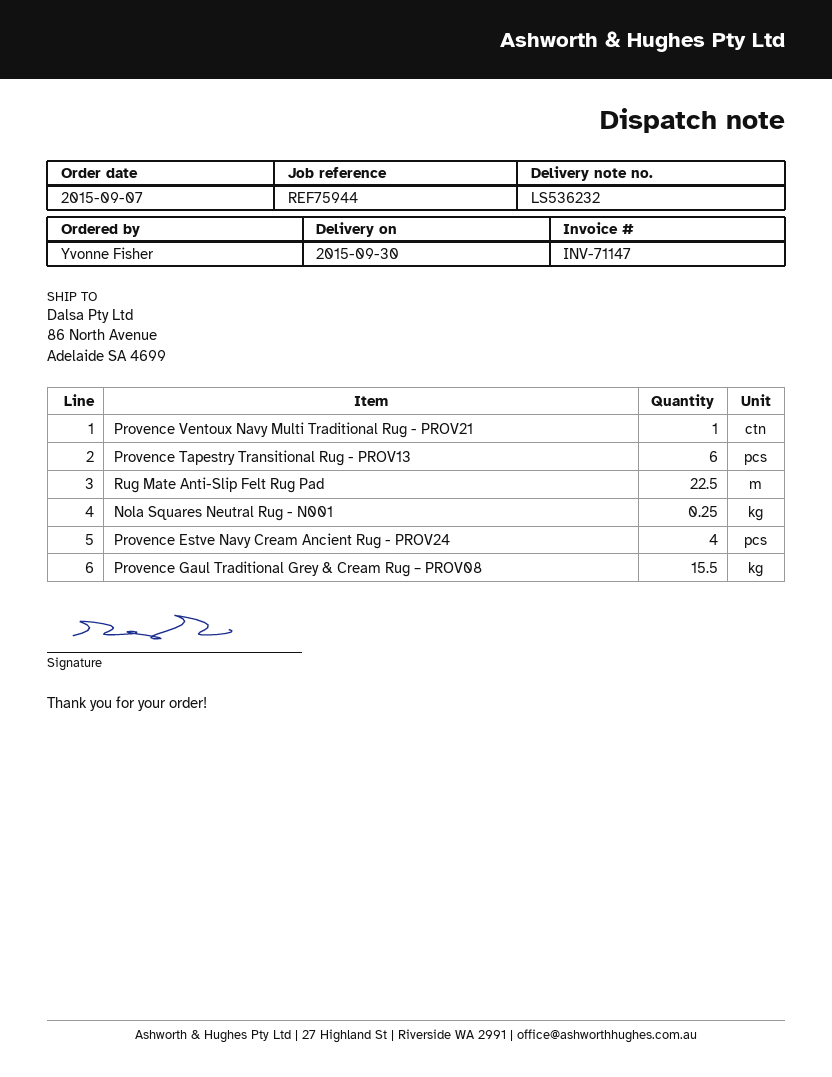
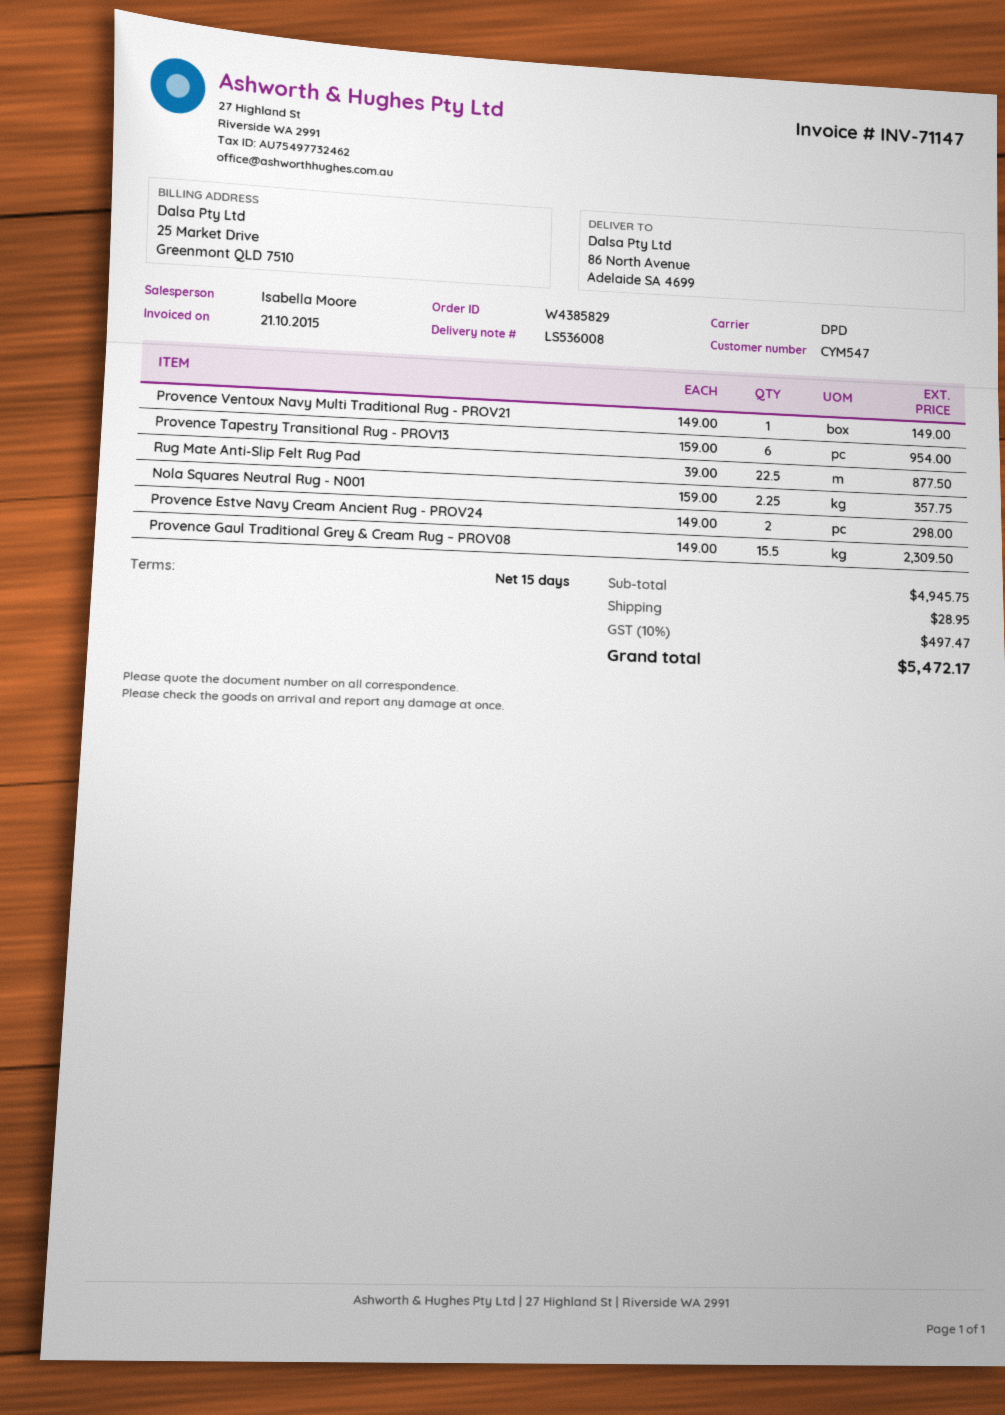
delivery note number: LS536232 -> LS536008
Nola Squares Neutral Rug - N001: 0.25 -> 2.25
Provence Estve Navy Cream Ancient Rug - PROV24: 4 -> 2

